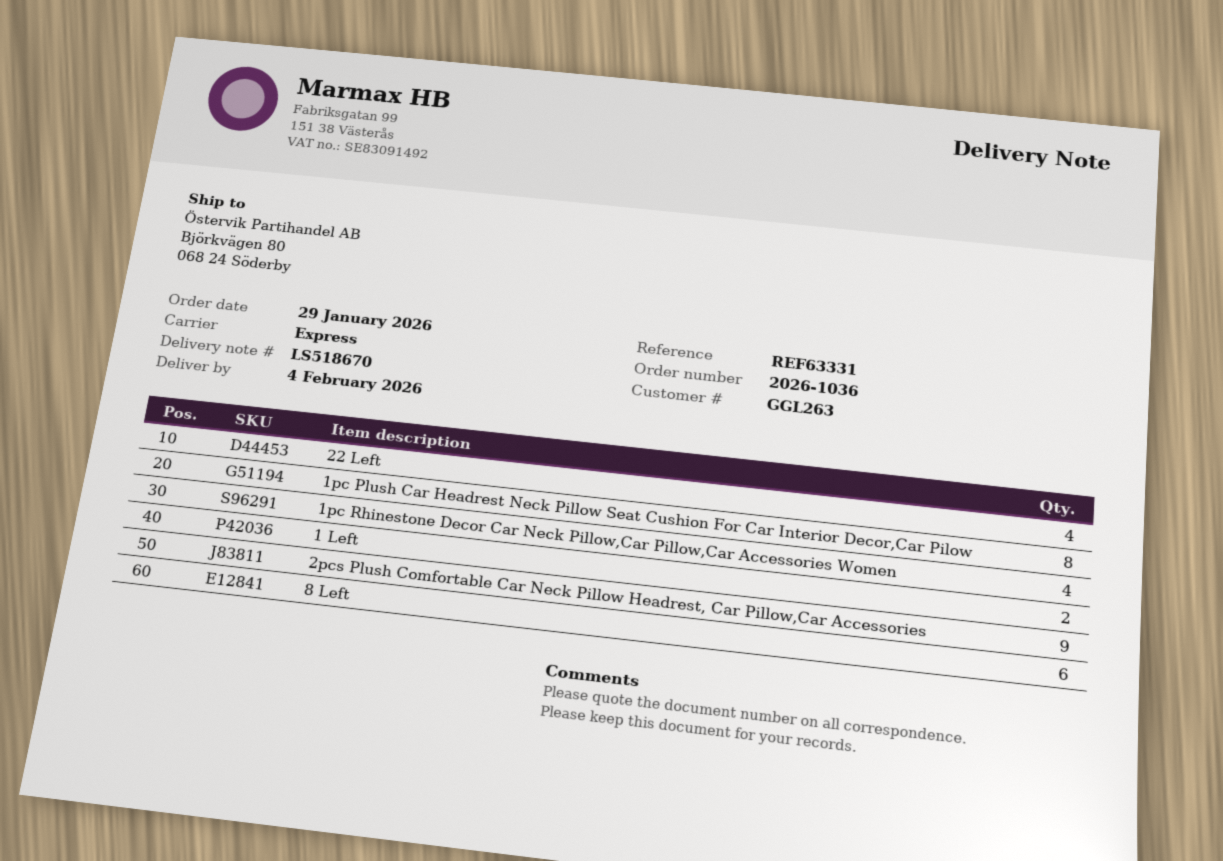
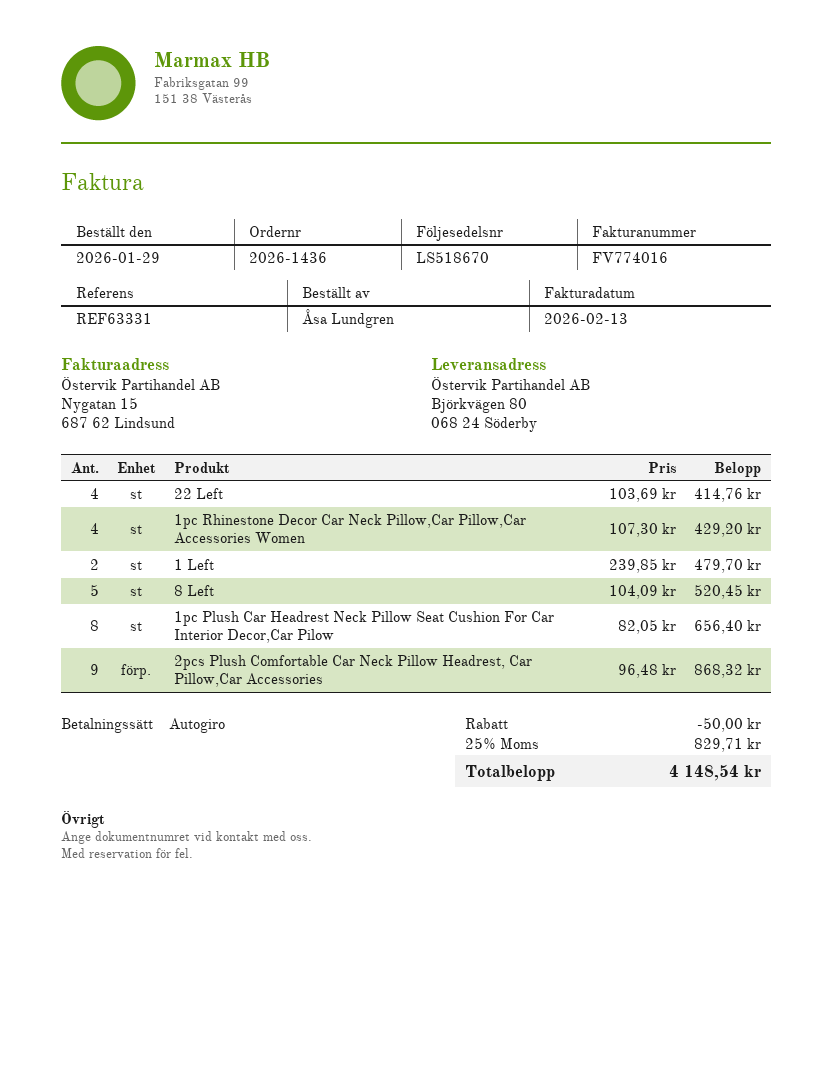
order number: 2026-1036 -> 2026-1436
8 Left: 6 -> 5

